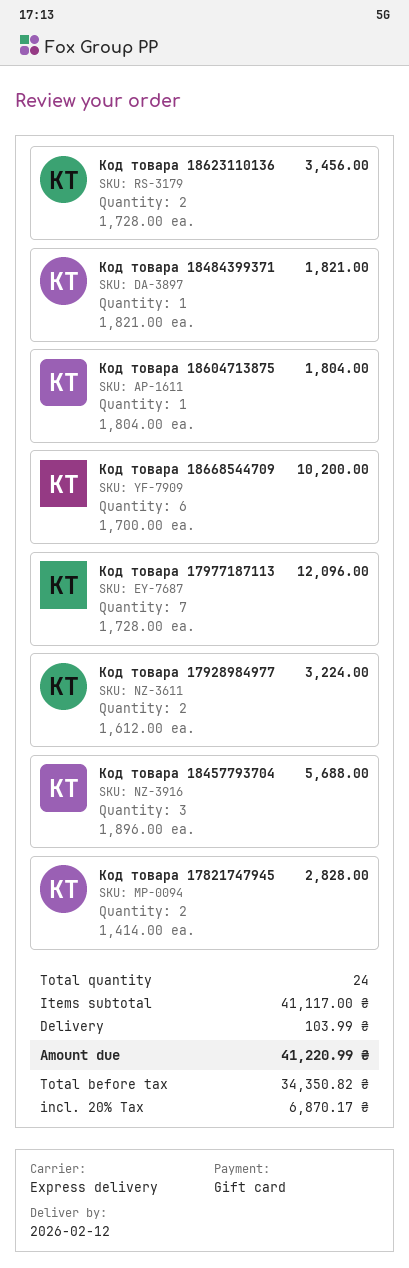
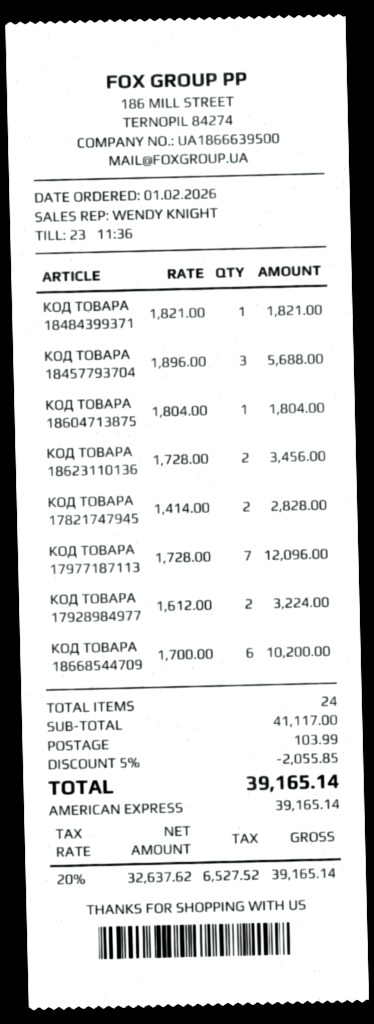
payment method: gift card -> American Express
discount: none -> 5% = 2055.85
net: 34350.82 -> 32637.62
tax: 20% = 6870.17 -> 20% = 6527.52
total: 41220.99 -> 39165.14

